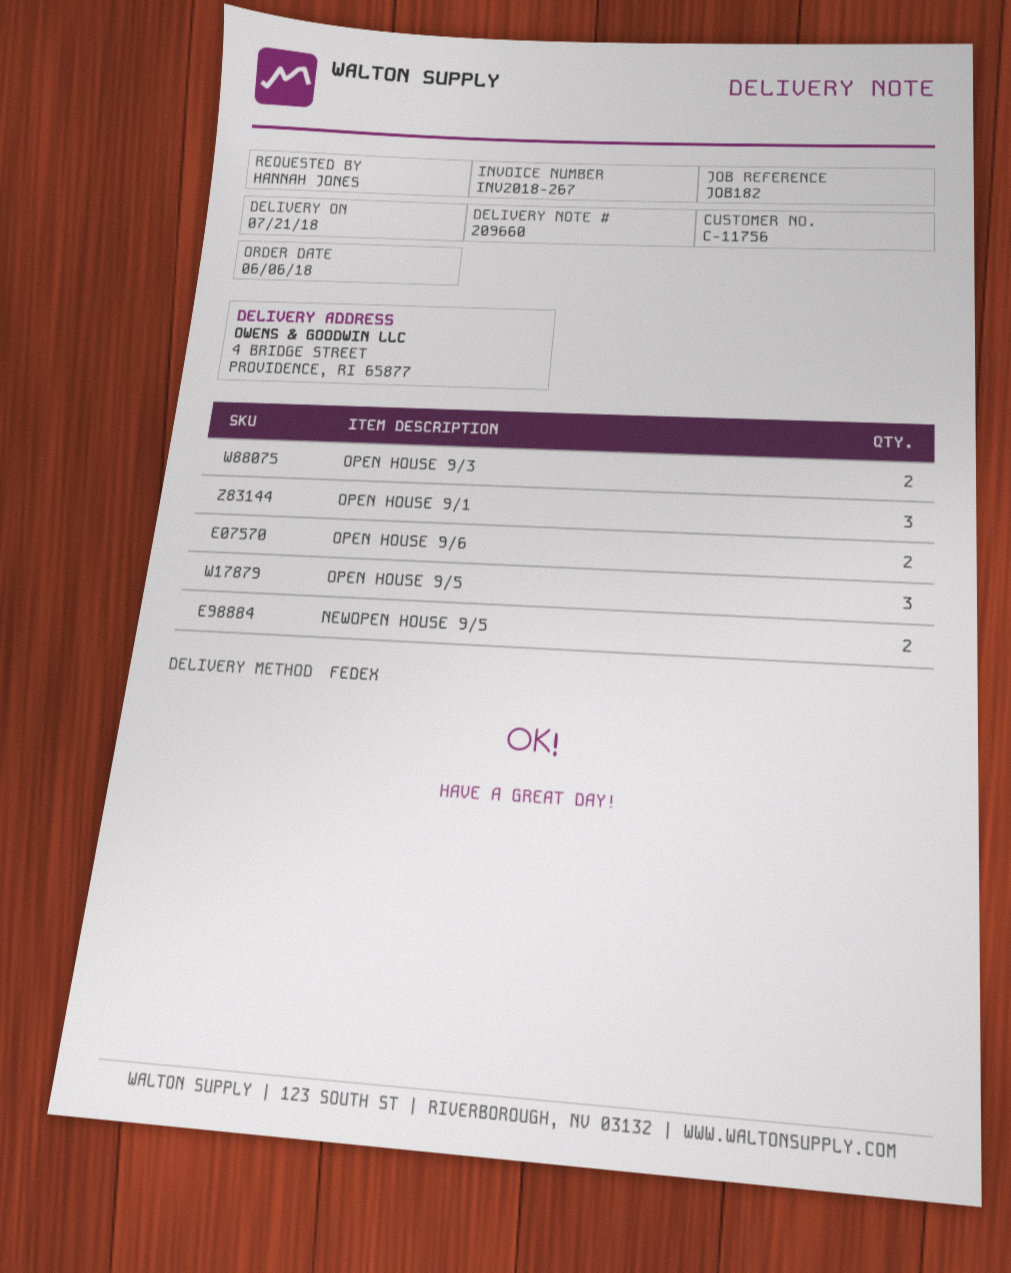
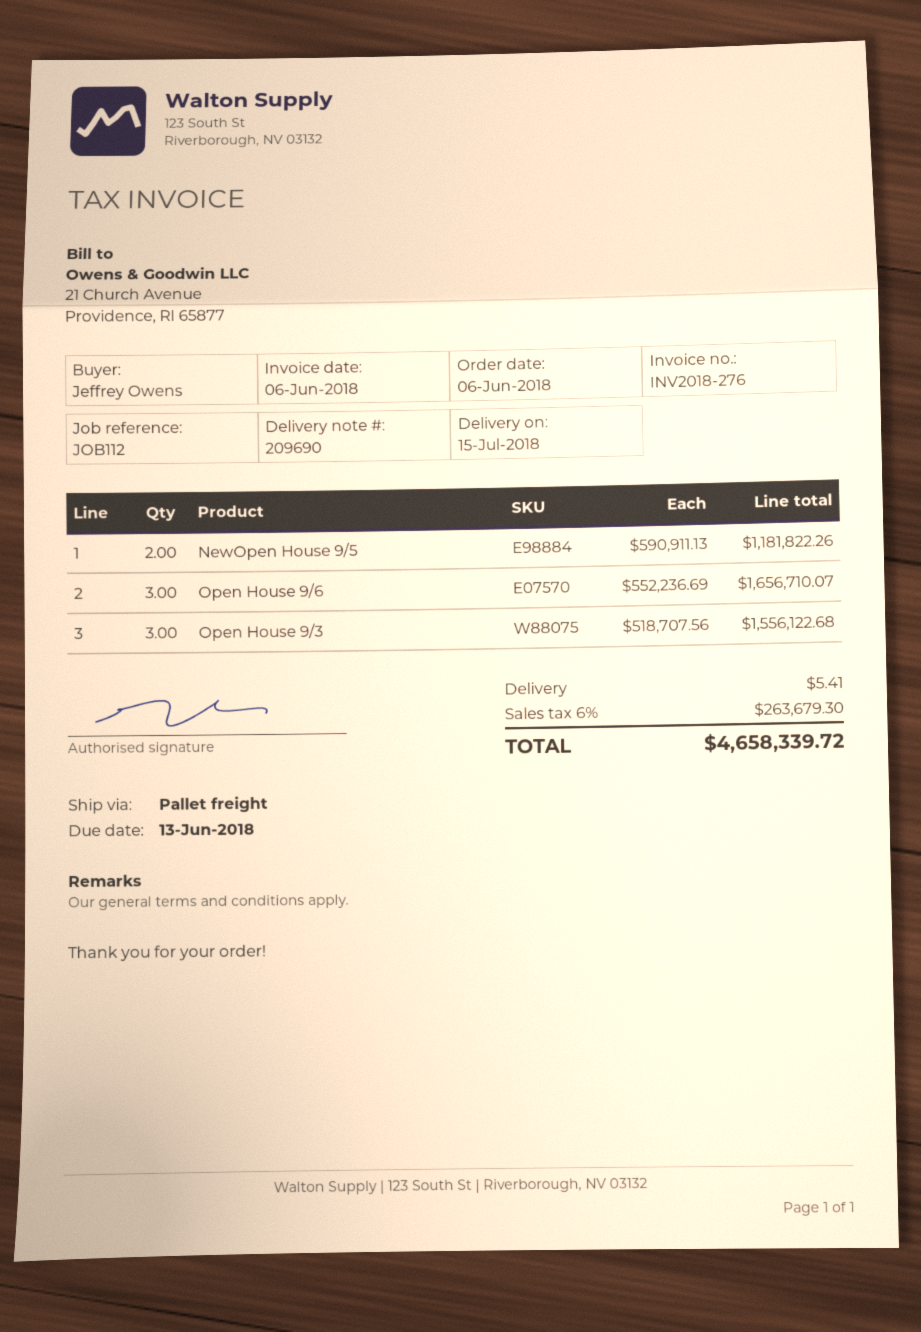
delivery note number: 209660 -> 209690
delivery date: 2018-07-21 -> 2018-07-15
invoice number: INV2018-267 -> INV2018-276
reference: JOB182 -> JOB112
ordered by: HANNAH JONES -> Jeffrey Owens
shipping method: FedEx -> pallet freight
OPEN HOUSE 9/3: 2 -> 3
OPEN HOUSE 9/1: 3 -> none
OPEN HOUSE 9/6: 2 -> 3
OPEN HOUSE 9/5: 3 -> none

